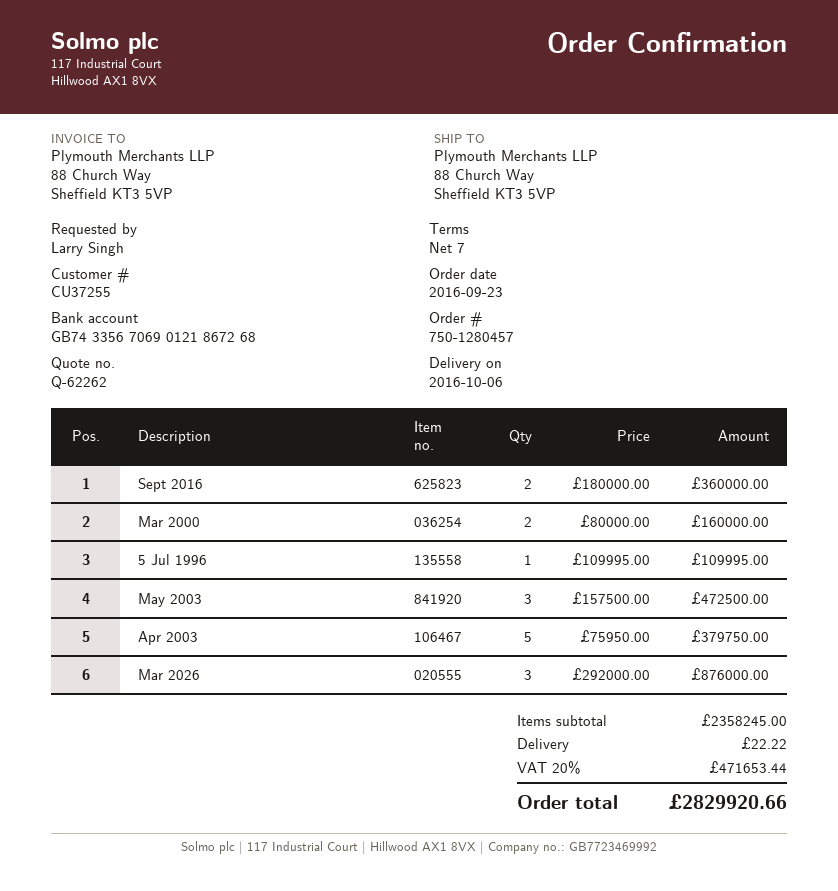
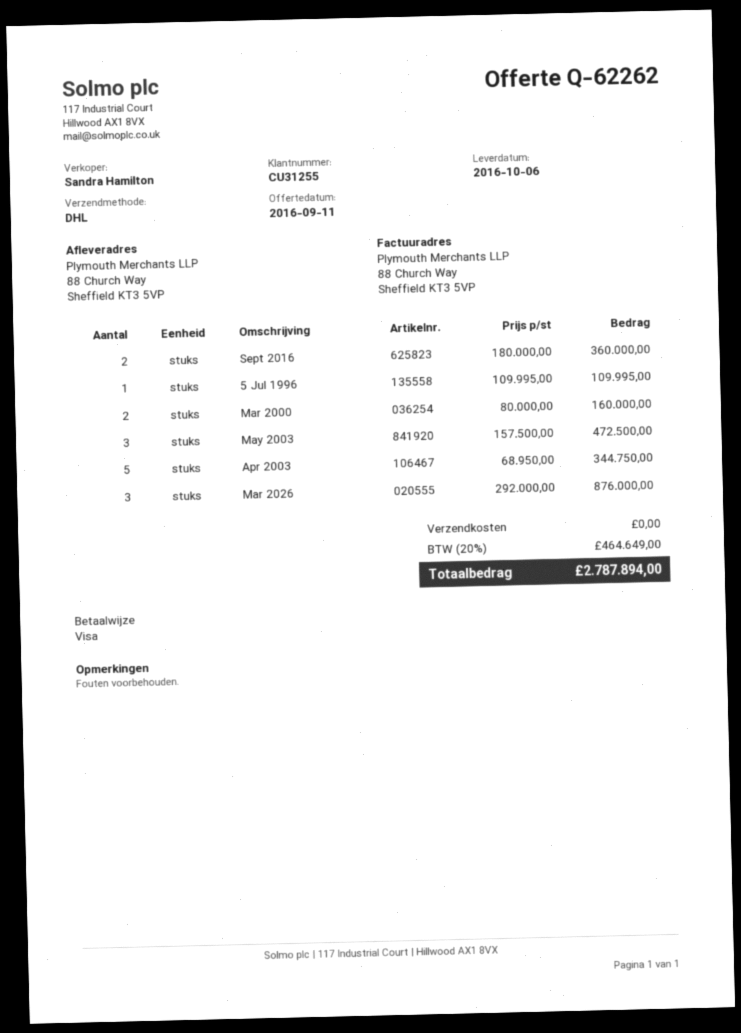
customer number: CU37255 -> CU31255
Apr 2003: 5 x 75950.00 = 379750.00 -> 5 x 68950.00 = 344750.00
shipping: 22.22 -> 0.00
tax: 20% = 471653.44 -> 20% = 464649.00
total: 2829920.66 -> 2787894.00

